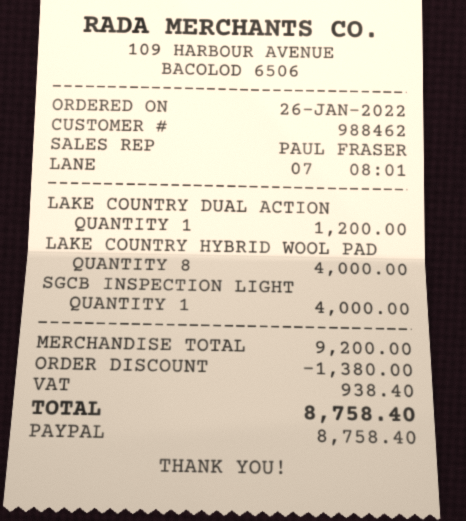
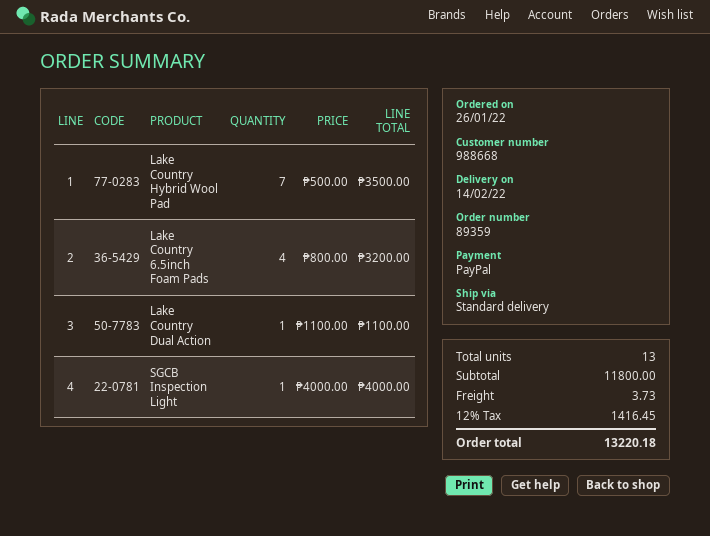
customer number: 988462 -> 988668
LAKE COUNTRY DUAL ACTION: 1 for 1200.00 -> 1 for 1100.00
LAKE COUNTRY HYBRID WOOL PAD: 8 for 4000.00 -> 7 for 3500.00
Lake Country 6.5inch Foam Pads: none -> 4 for 3200.00
subtotal: 9200.00 -> 11800.00
discount: 1380.00 -> none
shipping: none -> 3.73
tax: 938.40 -> 1416.45
total: 8758.40 -> 13220.18

